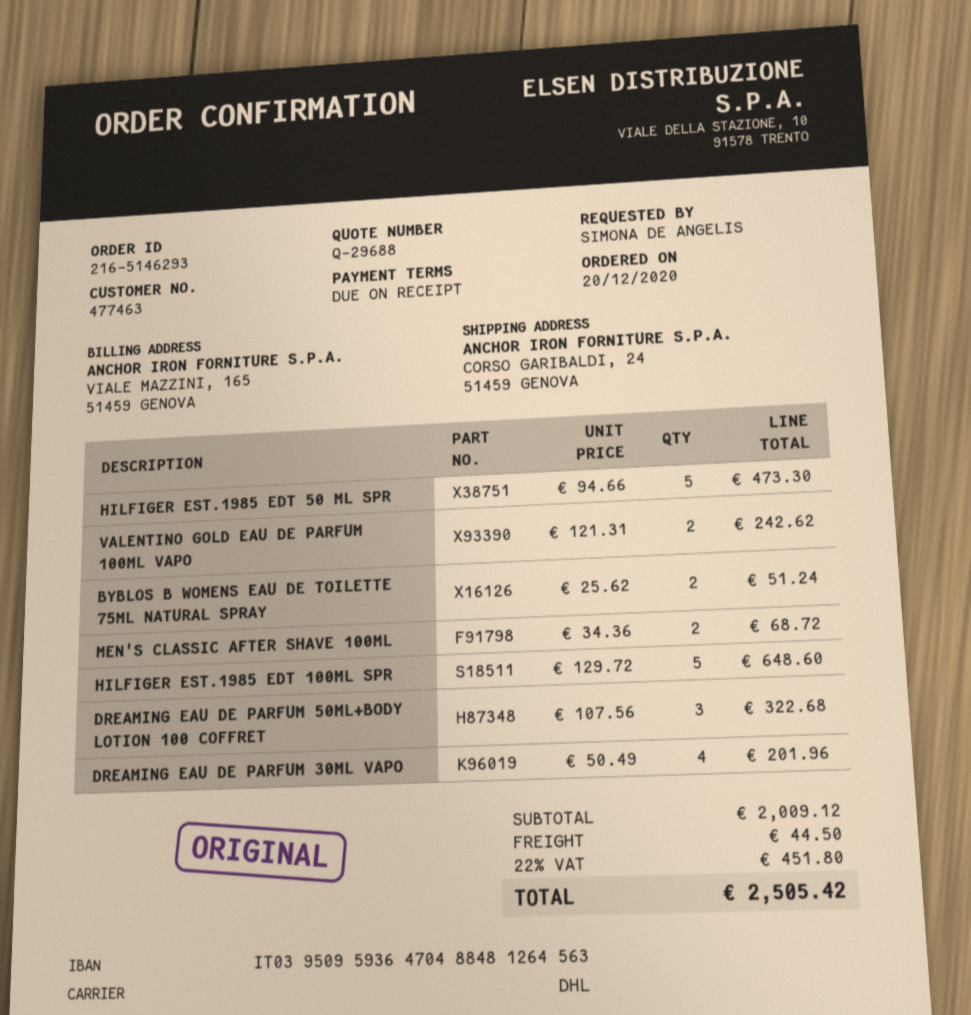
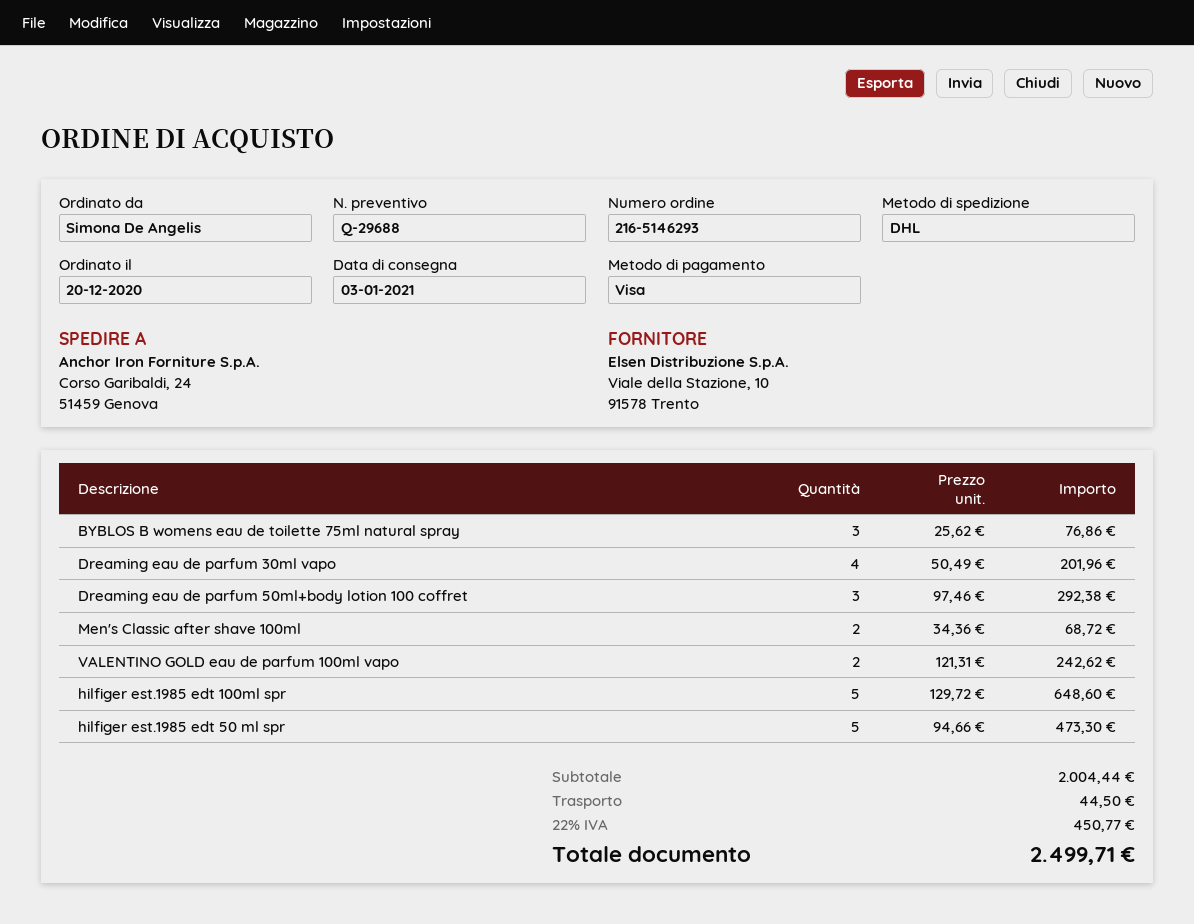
BYBLOS B WOMENS EAU DE TOILETTE 75ML NATURAL SPRAY: 2 x 25.62 = 51.24 -> 3 x 25.62 = 76.86
DREAMING EAU DE PARFUM 50ML+BODY LOTION 100 COFFRET: 3 x 107.56 = 322.68 -> 3 x 97.46 = 292.38
subtotal: 2009.12 -> 2004.44
tax: 22% = 451.80 -> 22% = 450.77
total: 2505.42 -> 2499.71

